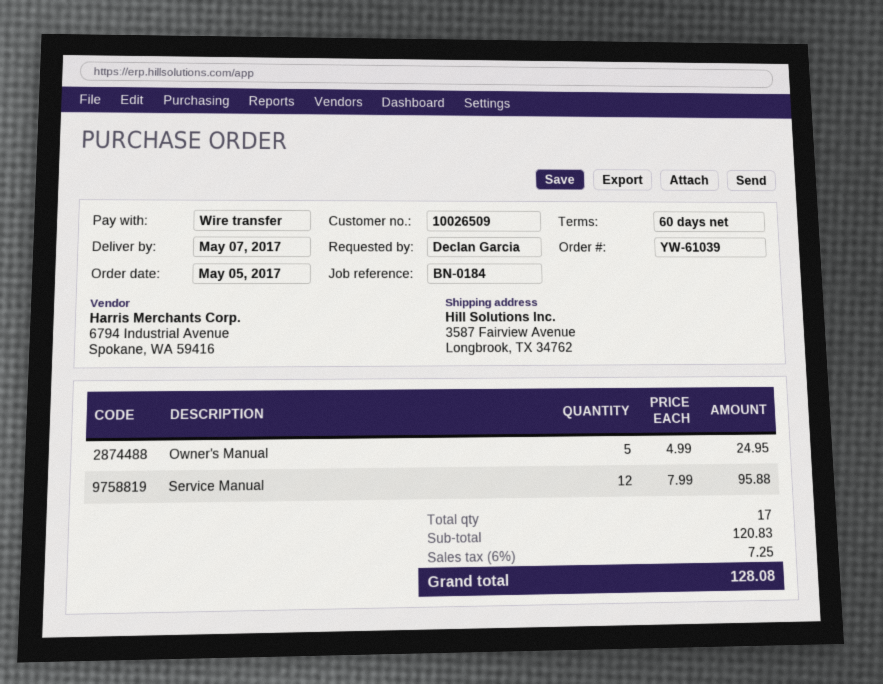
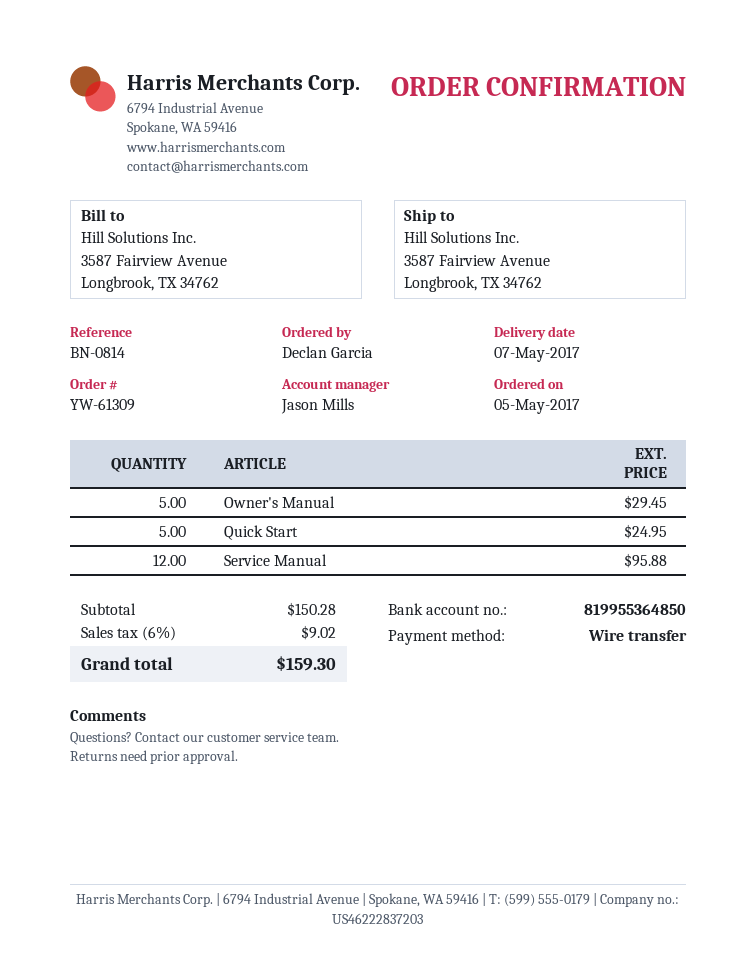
order number: YW-61039 -> YW-61309
reference: BN-0184 -> BN-0814
Owner's Manual: 5 for 24.95 -> 5 for 29.45
Quick Start: none -> 5 for 24.95
subtotal: 120.83 -> 150.28
tax: 6% = 7.25 -> 6% = 9.02
total: 128.08 -> 159.30

